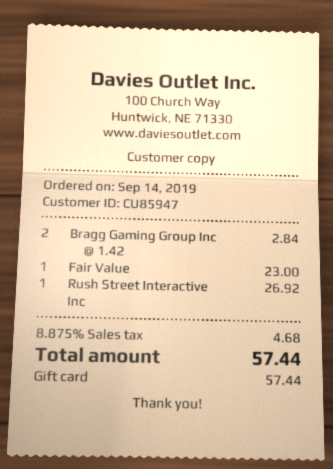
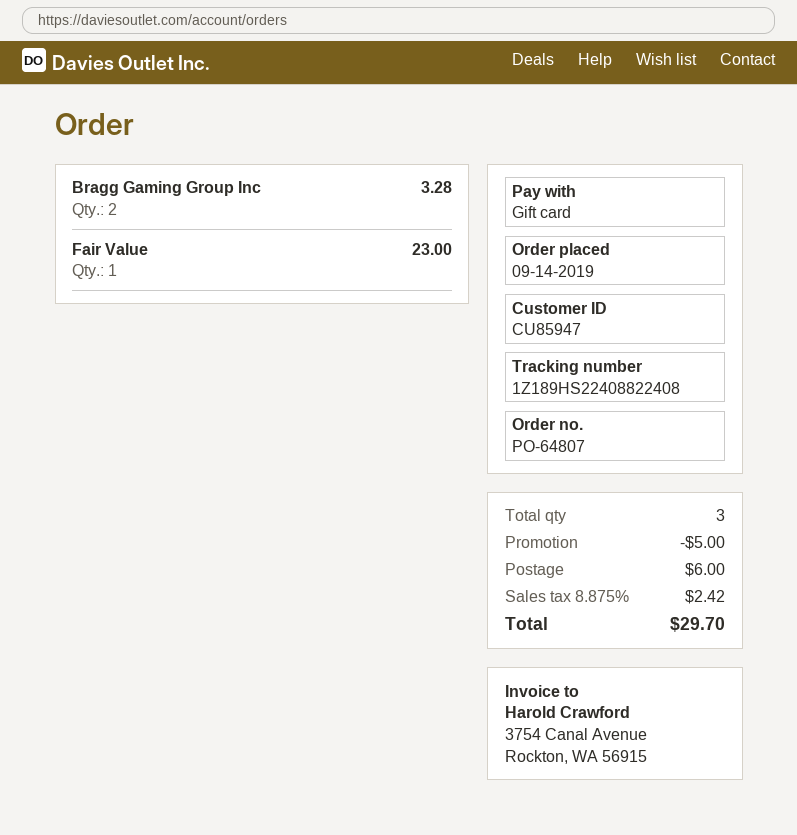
Bragg Gaming Group Inc: 2 for 2.84 -> 2 for 3.28
Rush Street Interactive Inc: 1 for 26.92 -> none
discount: none -> 5.00
shipping: none -> 6.00
tax: 8.875% = 4.68 -> 8.875% = 2.42
total: 57.44 -> 29.70

